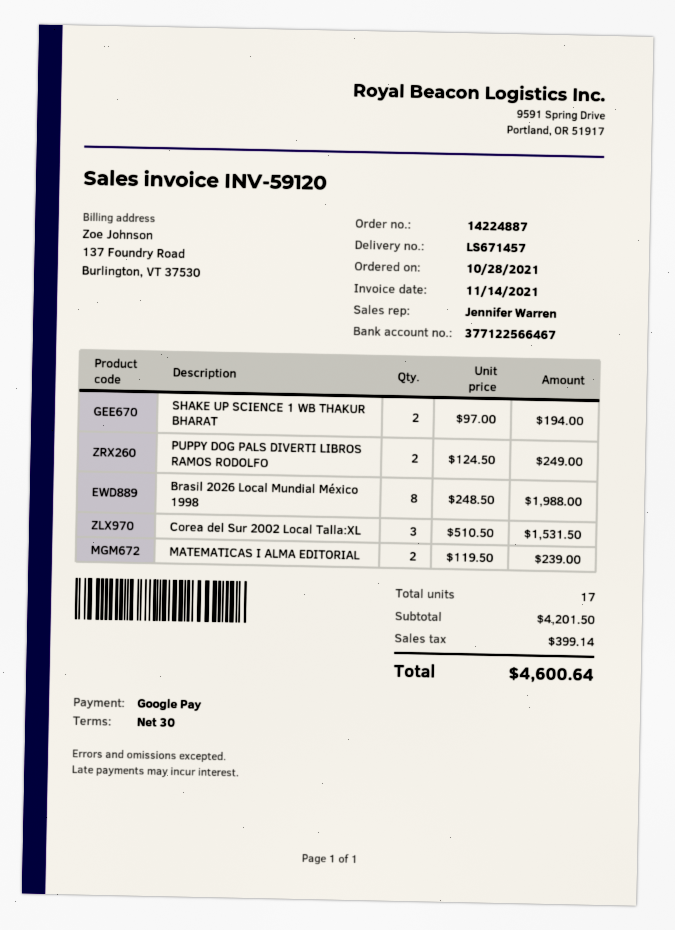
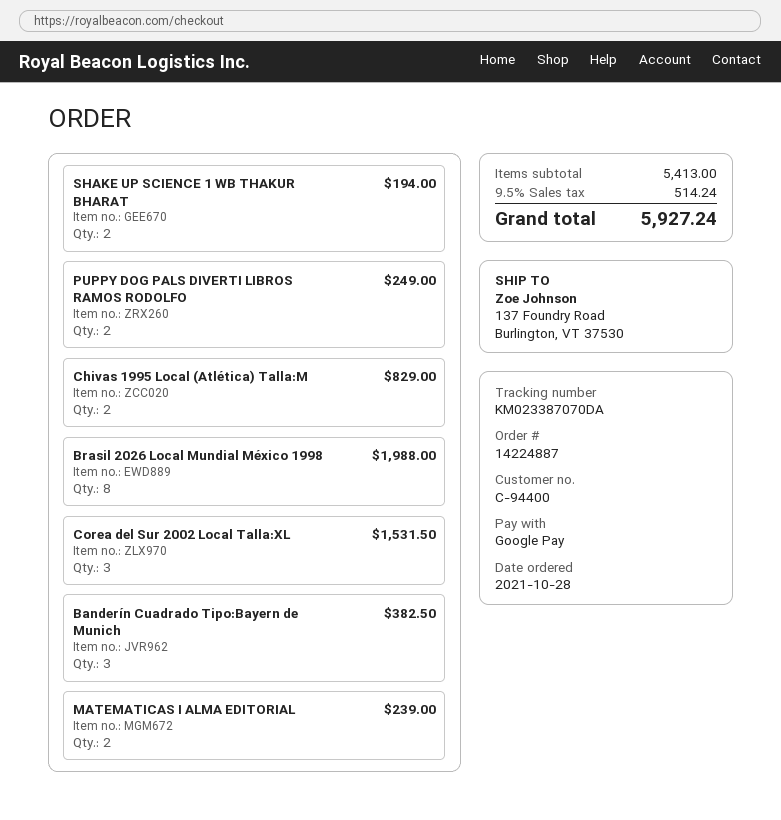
Chivas 1995 Local (Atlética) Talla:M: none -> 2 for 829.00
Banderín Cuadrado Tipo:Bayern de Munich: none -> 3 for 382.50
subtotal: 4201.50 -> 5413.00
tax: 399.14 -> 514.24
total: 4600.64 -> 5927.24

